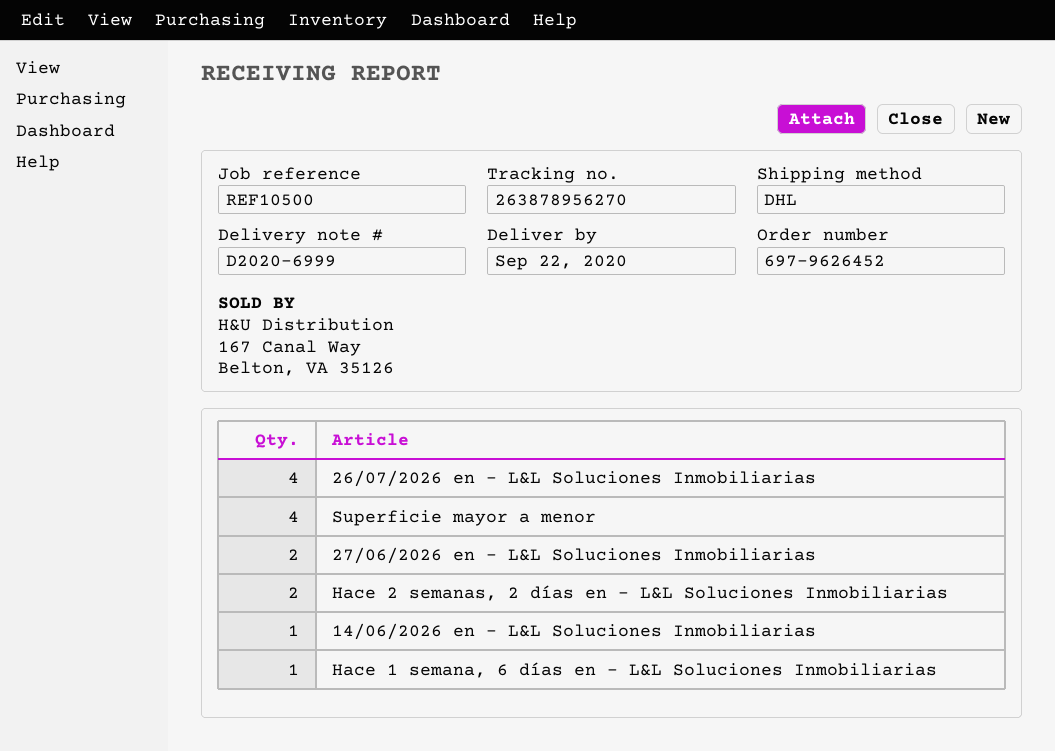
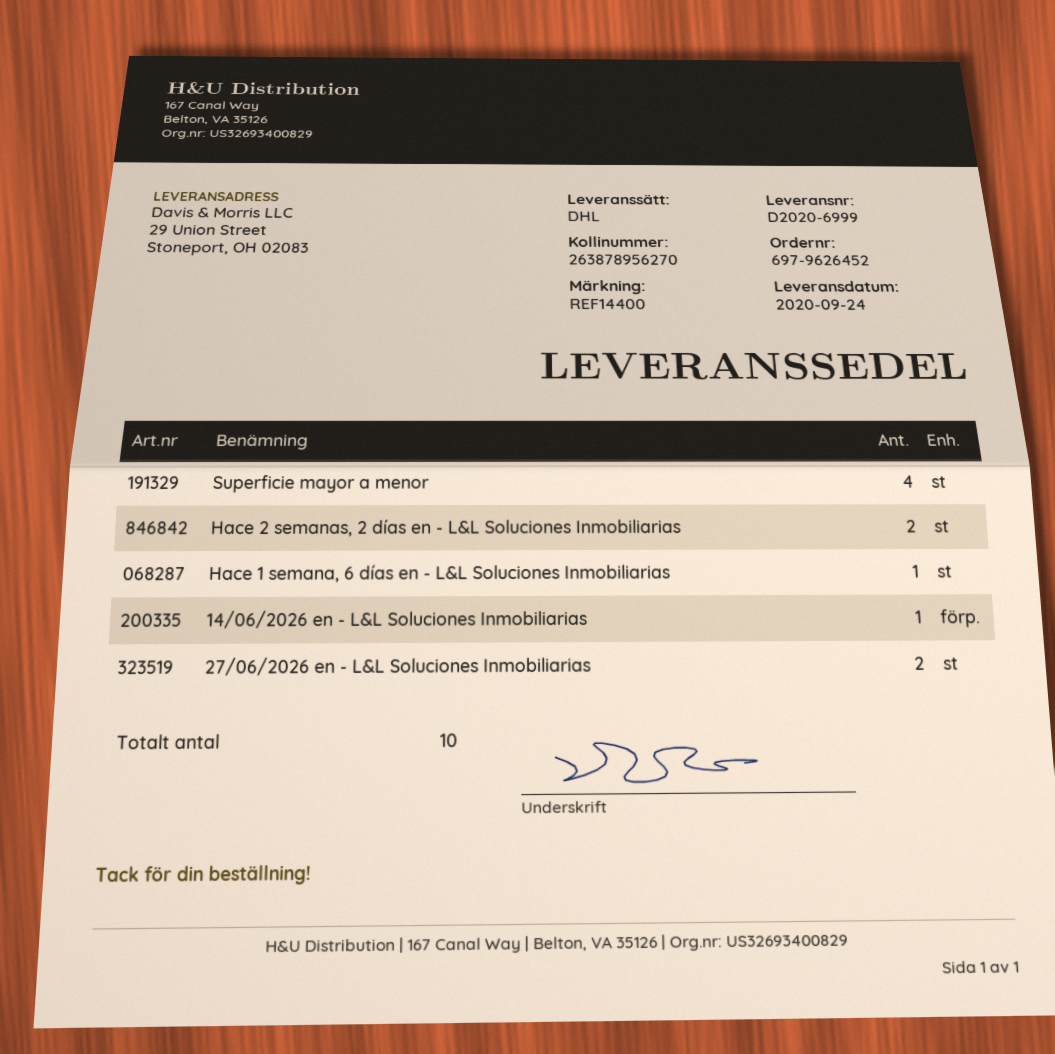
delivery date: 2020-09-22 -> 2020-09-24
reference: REF10500 -> REF14400
26/07/2026 en - L&L Soluciones Inmobiliarias: 4 -> none

